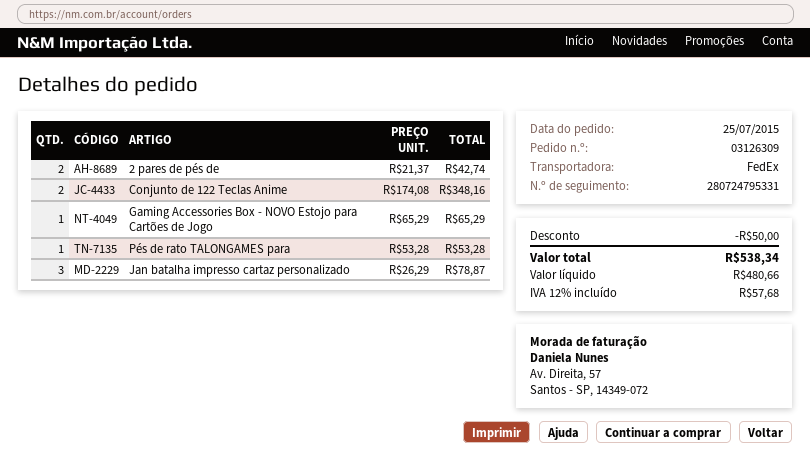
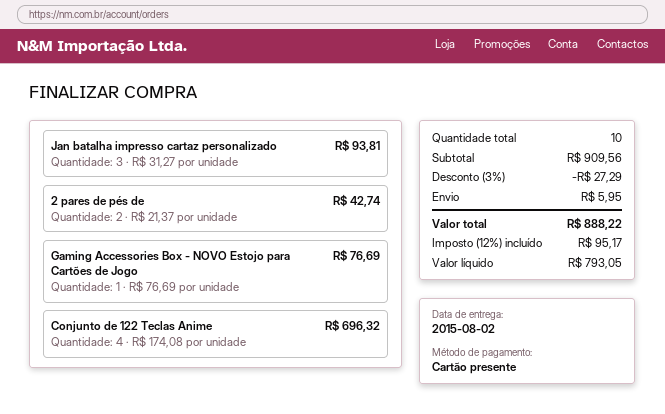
Conjunto de 122 Teclas Anime: 2 x 174.08 = 348.16 -> 4 x 174.08 = 696.32
Gaming Accessories Box - NOVO Estojo para Cartões de Jogo: 1 x 65.29 = 65.29 -> 1 x 76.69 = 76.69
Pés de rato TALONGAMES para: 1 x 53.28 = 53.28 -> none
Jan batalha impresso cartaz personalizado: 3 x 26.29 = 78.87 -> 3 x 31.27 = 93.81
discount: 50.00 -> 27.29
shipping: none -> 5.95
net: 480.66 -> 793.05
tax: 12% = 57.68 -> 12% = 95.17
total: 538.34 -> 888.22

